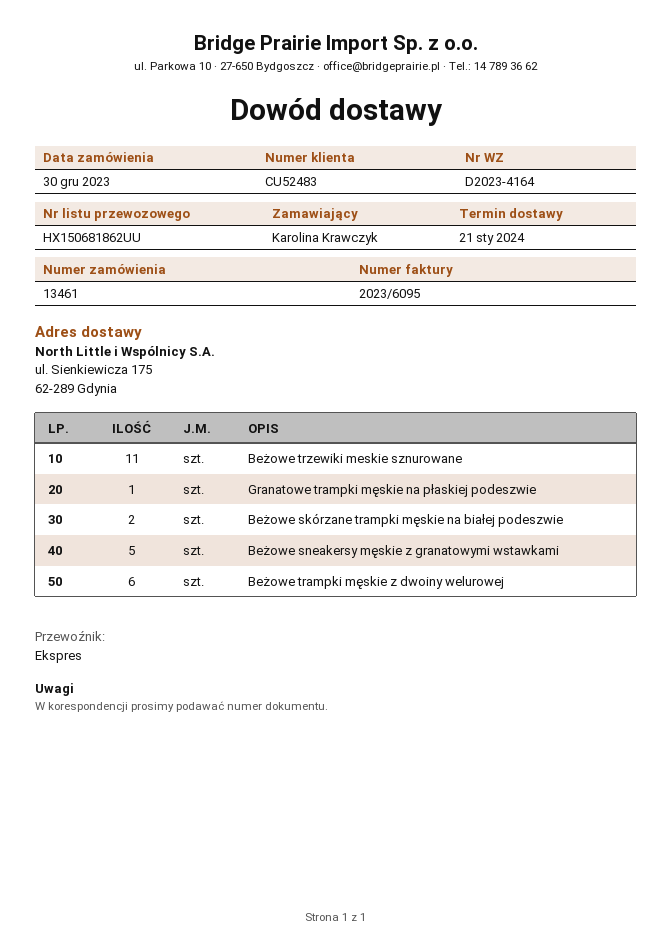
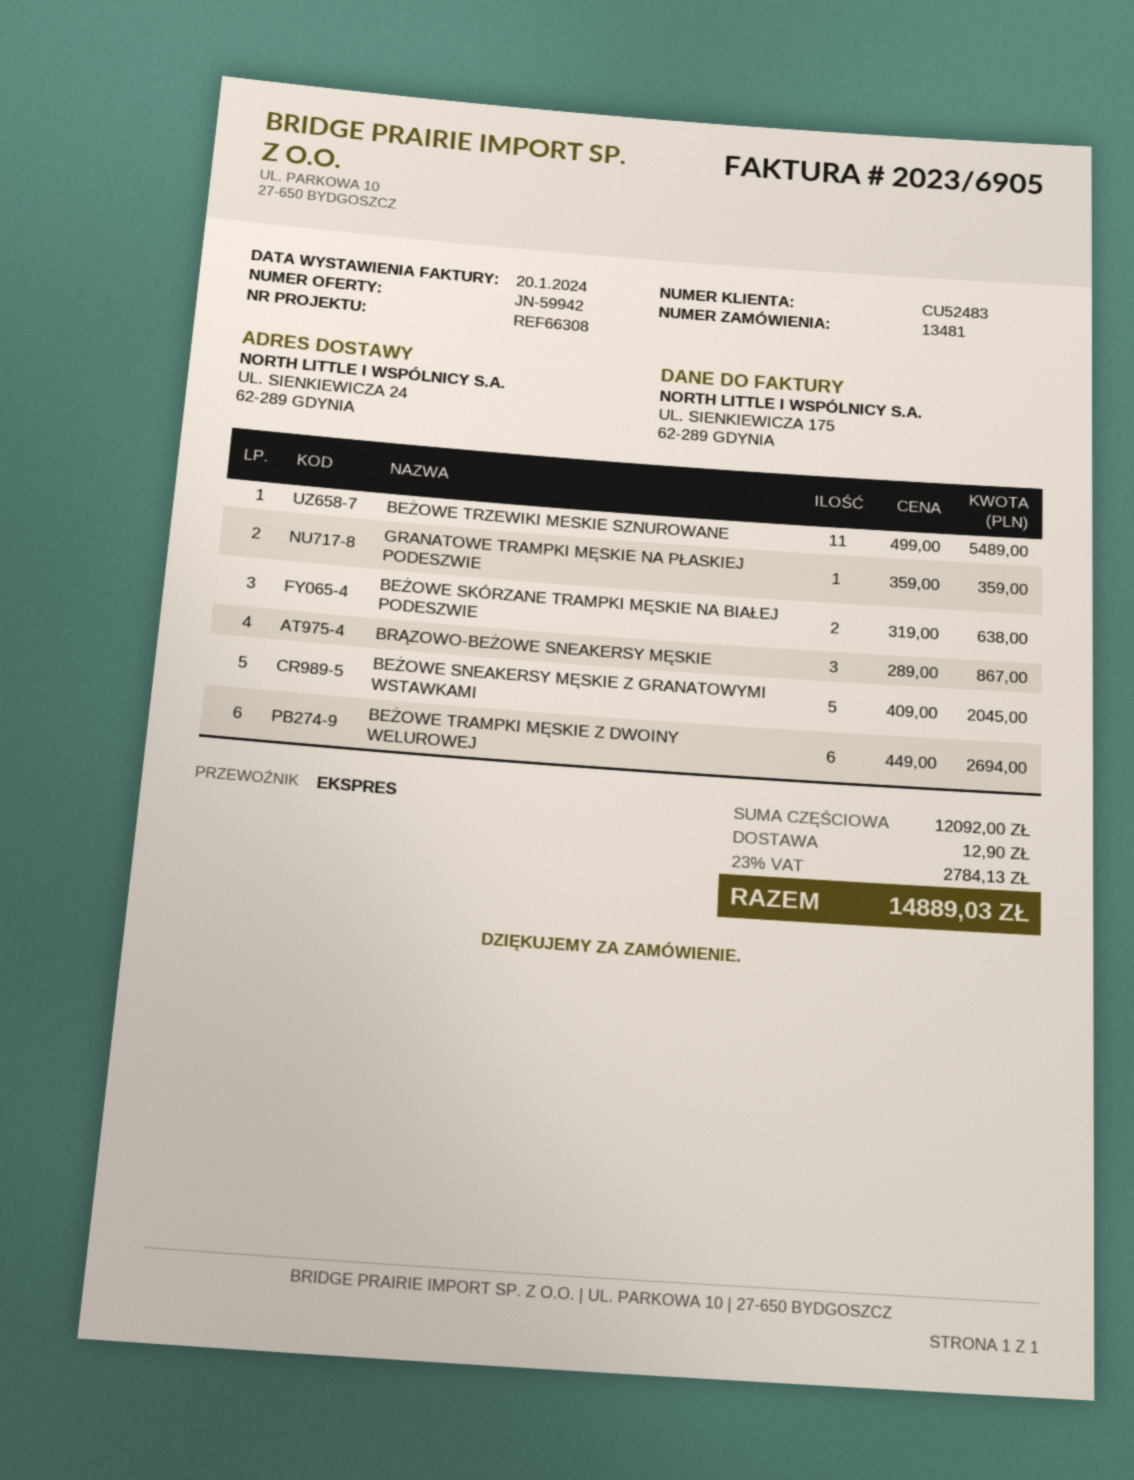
order number: 13461 -> 13481
invoice number: 2023/6095 -> 2023/6905
ship to: ul. Sienkiewicza 175, 62-289 Gdynia -> UL. SIENKIEWICZA 24, 62-289 GDYNIA
BRĄZOWO-BEŻOWE SNEAKERSY MĘSKIE: none -> 3

